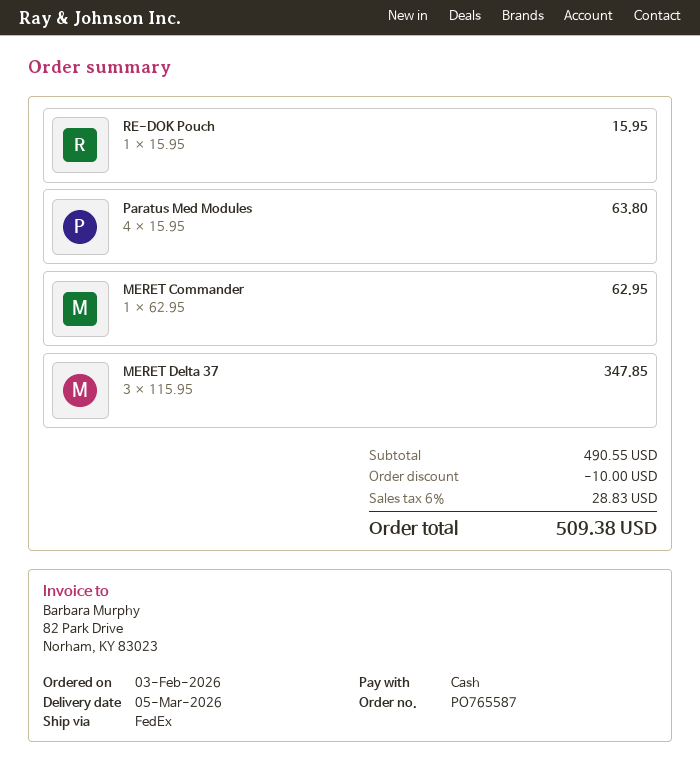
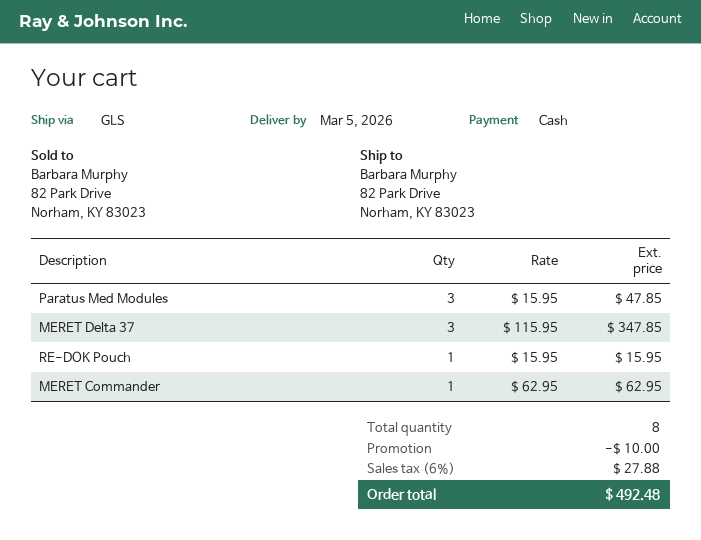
shipping method: FedEx -> GLS
Paratus Med Modules: 4 x 15.95 = 63.80 -> 3 x 15.95 = 47.85
tax: 6% = 28.83 -> 6% = 27.88
total: 509.38 -> 492.48

